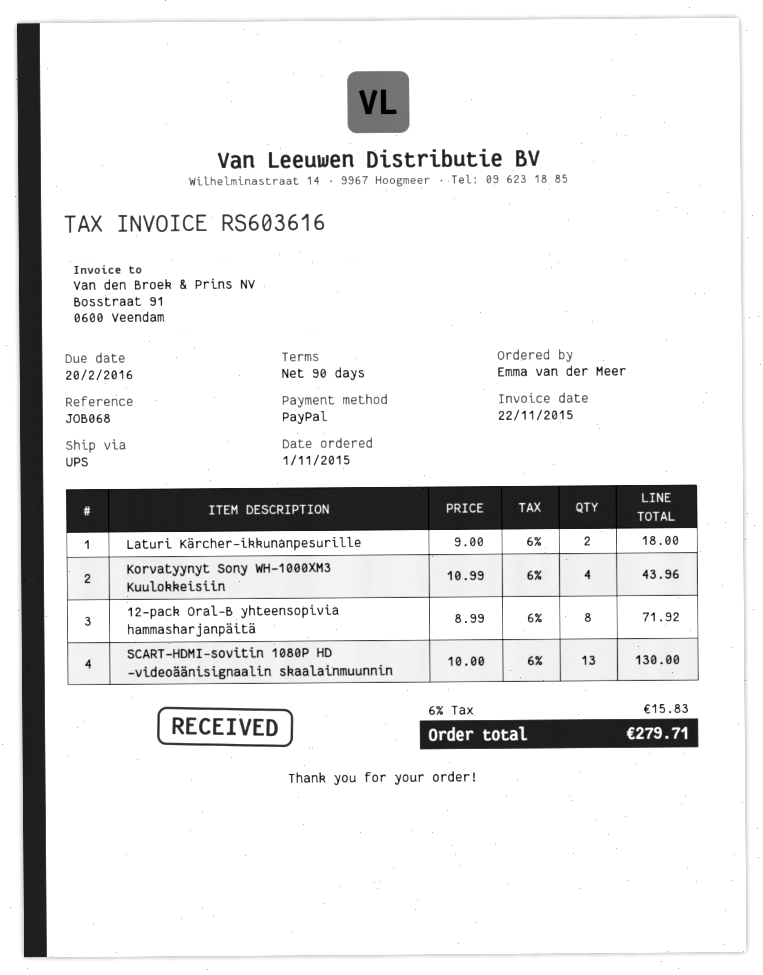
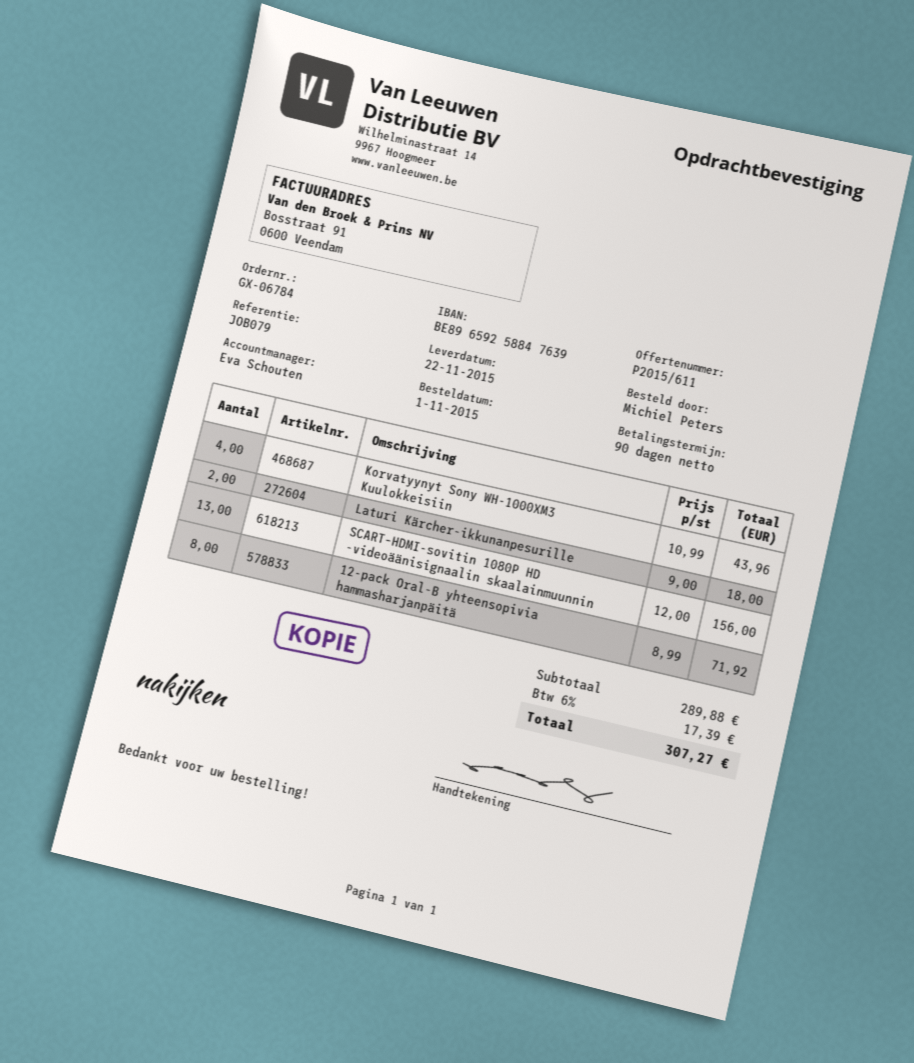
reference: JOB068 -> JOB079
ordered by: Emma van der Meer -> Michiel Peters
SCART–HDMI-sovitin 1080P HD -videoäänisignaalin skaalainmuunnin: 13 x 10.00 = 130.00 -> 13 x 12.00 = 156.00
tax: 6% = 15.83 -> 6% = 17.39
total: 279.71 -> 307.27

